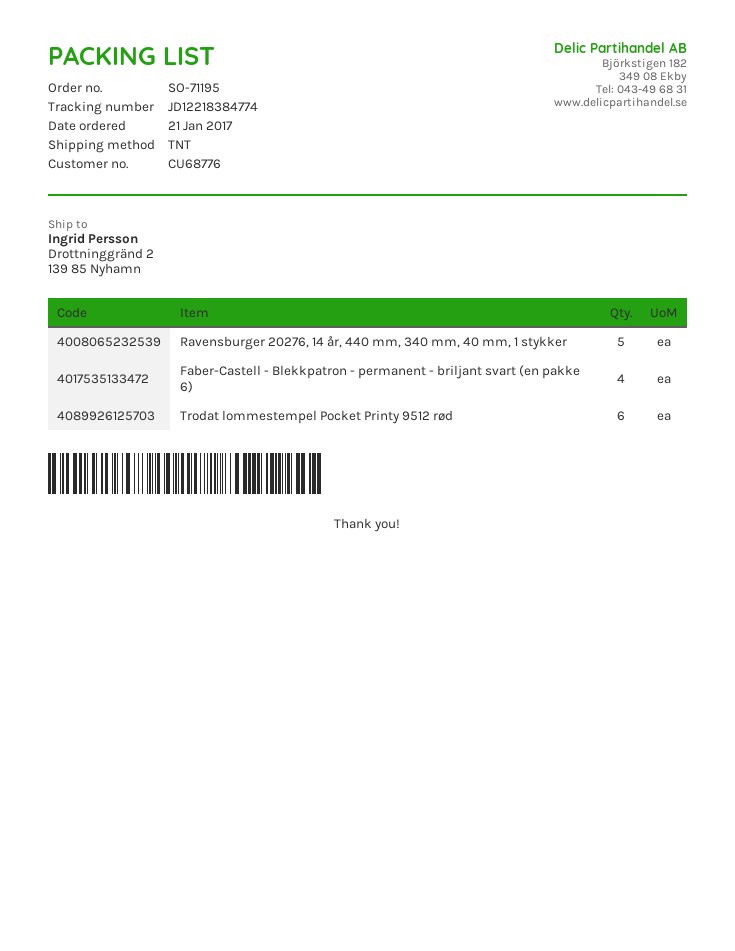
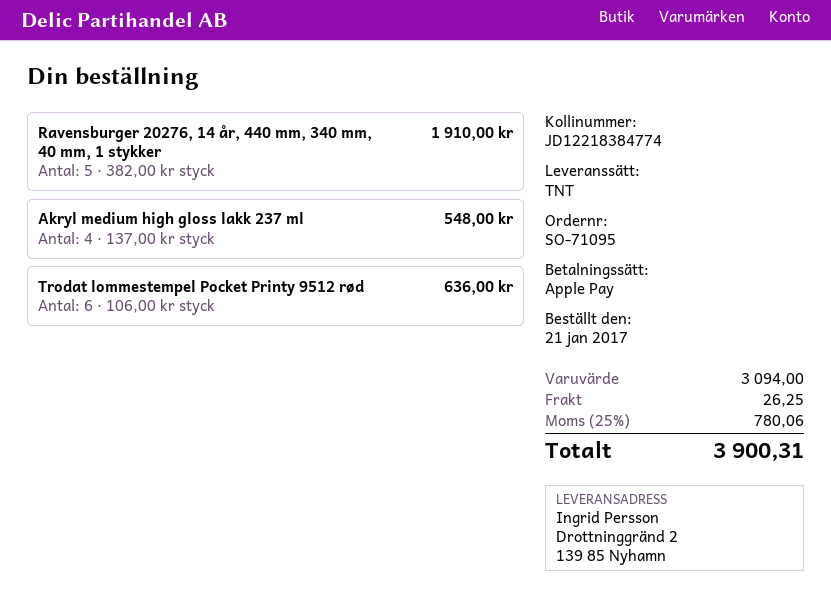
order number: SO-71195 -> SO-71095
Faber-Castell - Blekkpatron - permanent - briljant svart (en pakke 6): 4 -> none
Akryl medium high gloss lakk 237 ml: none -> 4

